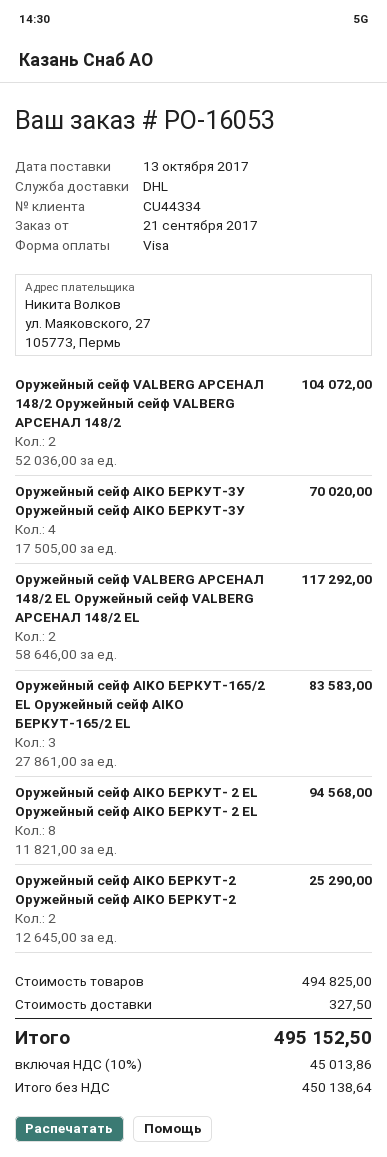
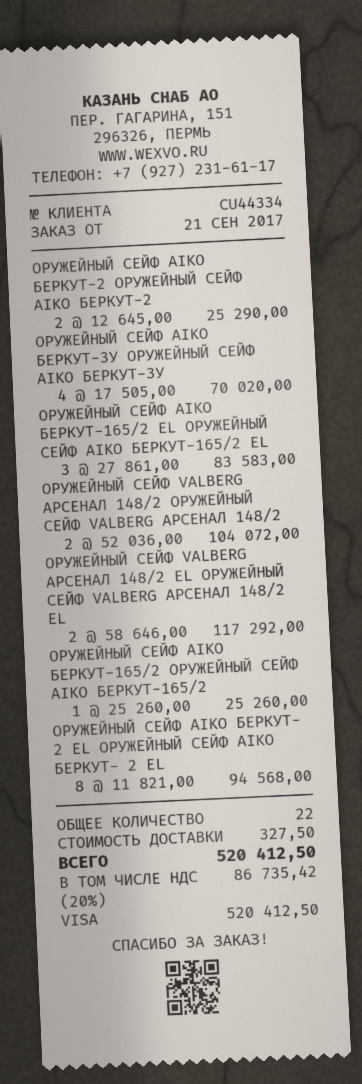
ОРУЖЕЙНЫЙ СЕЙФ AIKO БЕРКУТ-165/2 ОРУЖЕЙНЫЙ СЕЙФ AIKO БЕРКУТ-165/2: none -> 1 x 25260.00 = 25260.00
tax: 10% = 45013.86 -> 20% = 86735.42
total: 495152.50 -> 520412.50

